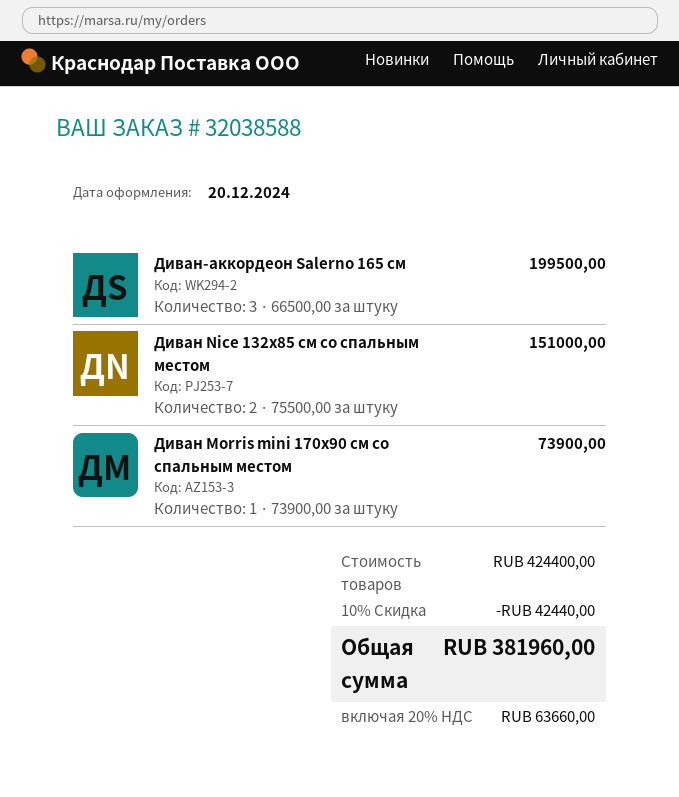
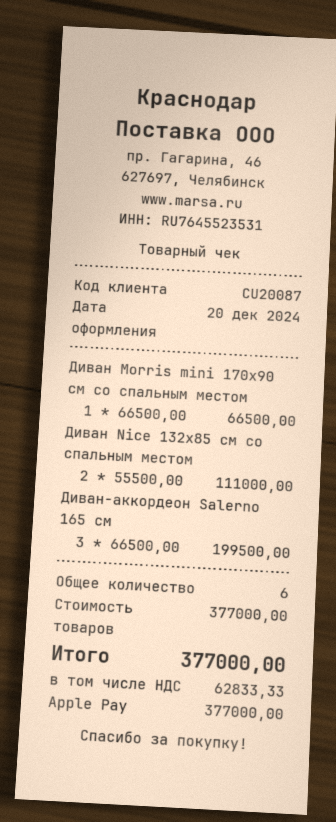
Диван Nice 132x85 см со спальным местом: 2 x 75500.00 = 151000.00 -> 2 x 55500.00 = 111000.00
Диван Morris mini 170x90 см со спальным местом: 1 x 73900.00 = 73900.00 -> 1 x 66500.00 = 66500.00
subtotal: 424400.00 -> 377000.00
discount: 10% = 42440.00 -> none
tax: 63660.00 -> 62833.33
total: 381960.00 -> 377000.00

